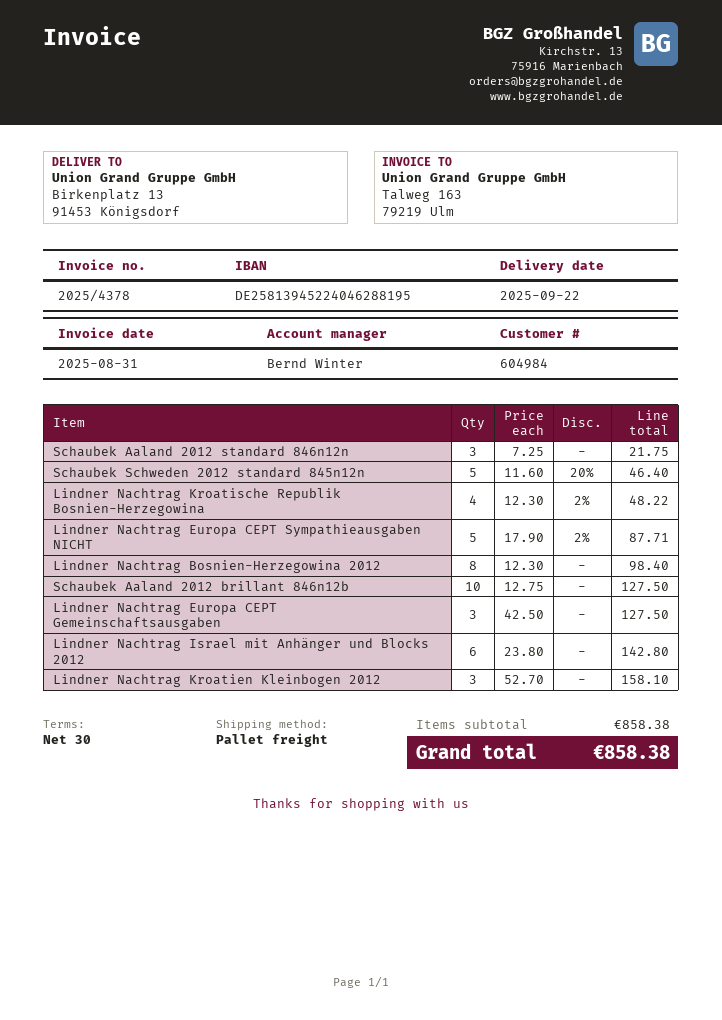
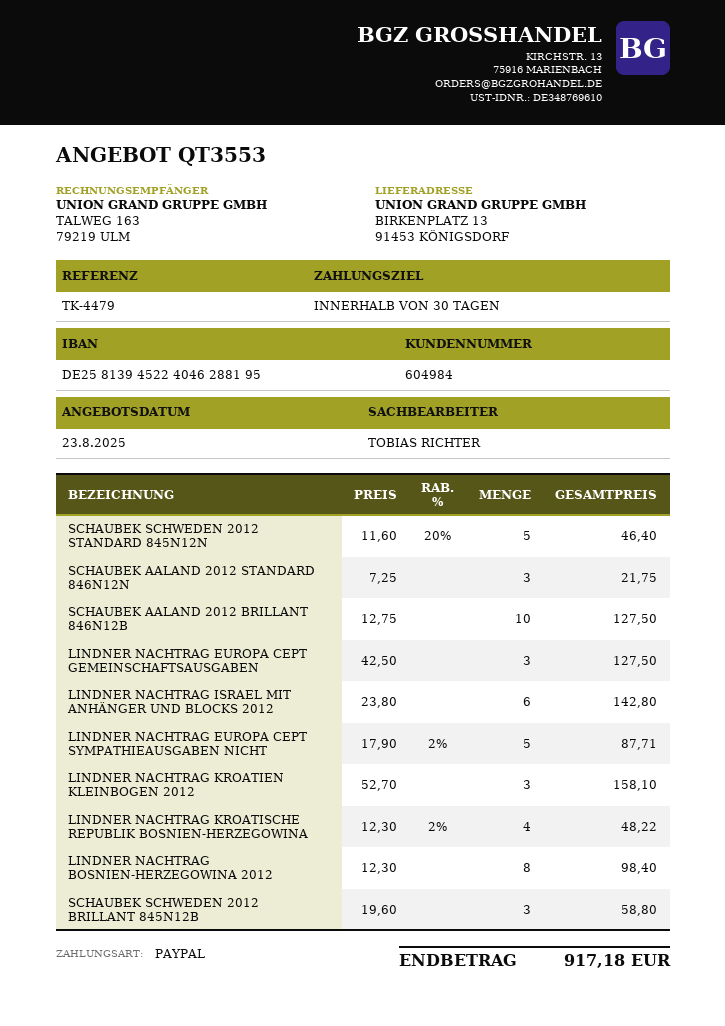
sales rep: Bernd Winter -> TOBIAS RICHTER
SCHAUBEK SCHWEDEN 2012 BRILLANT 845N12B: none -> 3 x 19.60 = 58.80
total: 858.38 -> 917.18

